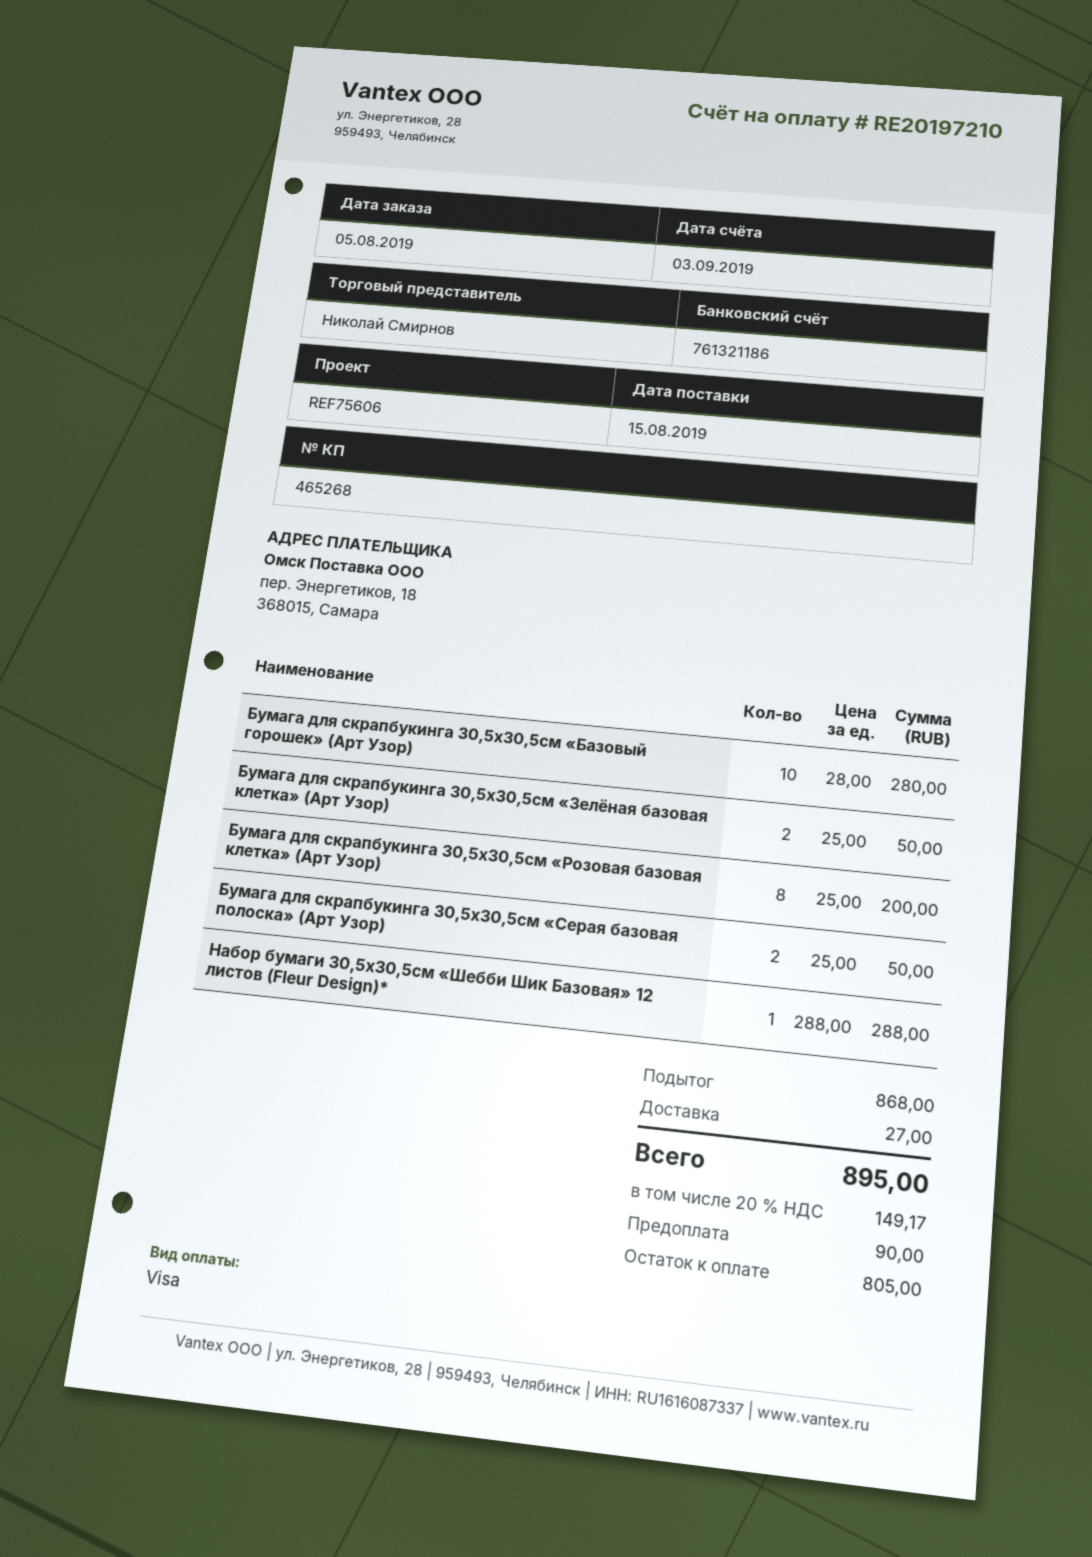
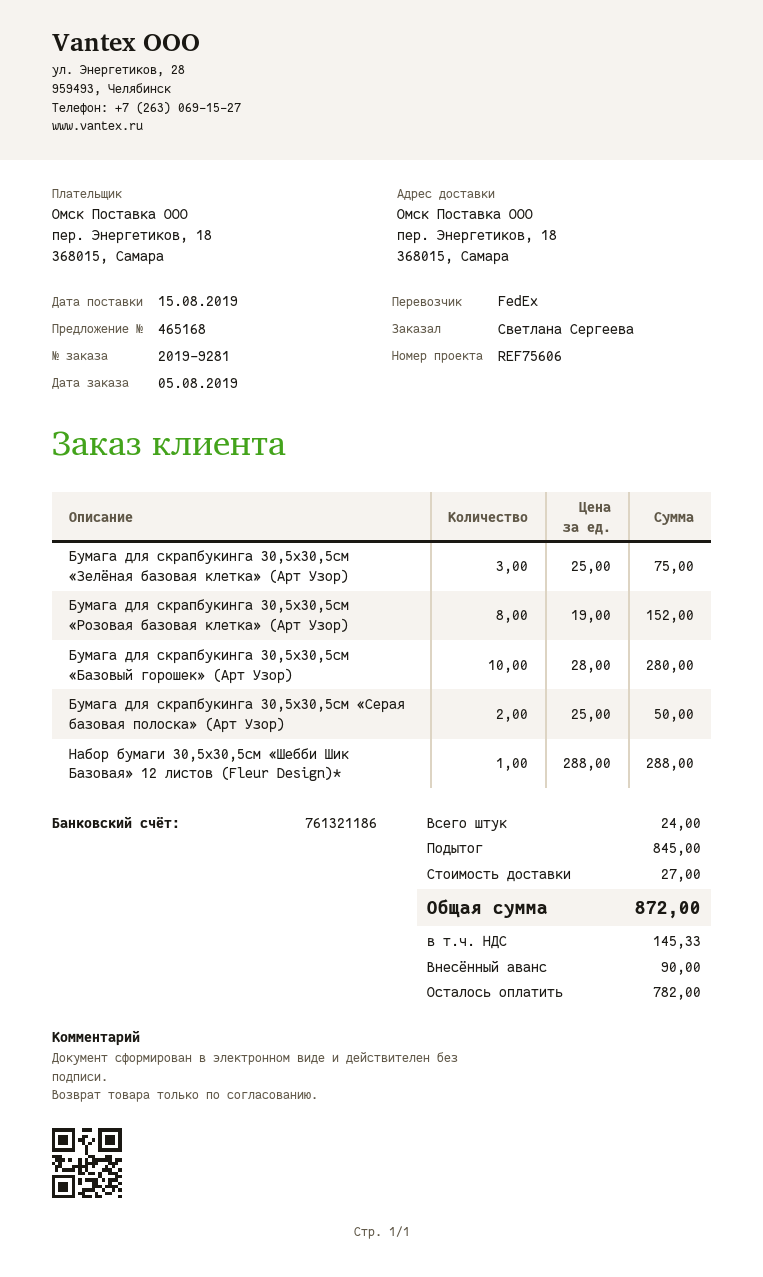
quote number: 465268 -> 465168
Бумага для скрапбукинга 30,5х30,5см «Зелёная базовая клетка» (Арт Узор): 2 x 25.00 = 50.00 -> 3 x 25.00 = 75.00
Бумага для скрапбукинга 30,5х30,5см «Розовая базовая клетка» (Арт Узор): 8 x 25.00 = 200.00 -> 8 x 19.00 = 152.00
subtotal: 868.00 -> 845.00
tax: 149.17 -> 145.33
total: 895.00 -> 872.00
balance: 805.00 -> 782.00

